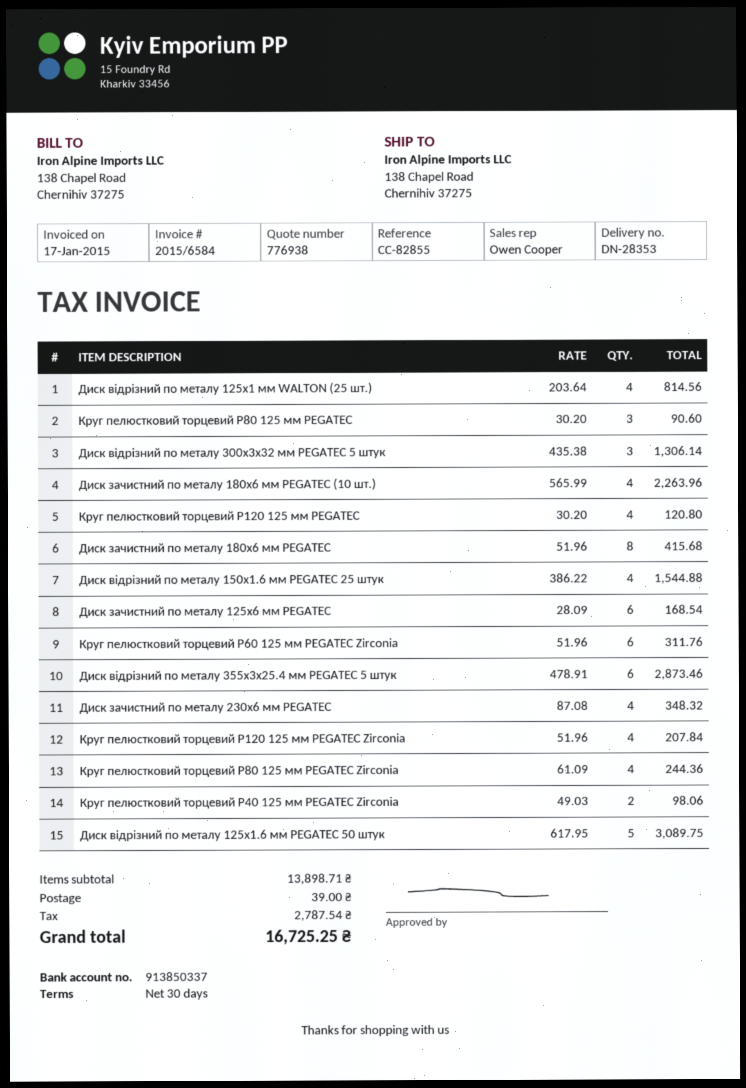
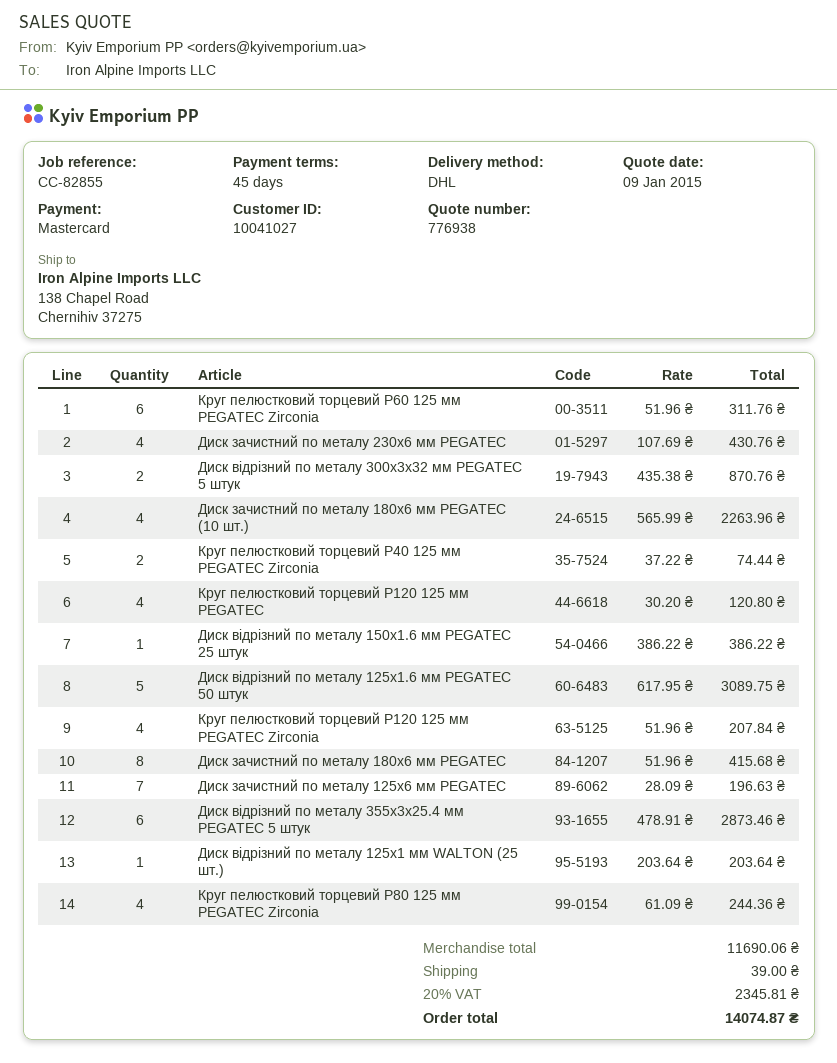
payment terms: 30 days -> 45 days
Диск відрізний по металу 125x1 мм WALTON (25 шт.): 4 x 203.64 = 814.56 -> 1 x 203.64 = 203.64
Круг пелюстковий торцевий Р80 125 мм PEGATEC: 3 x 30.20 = 90.60 -> none
Диск відрізний по металу 300x3x32 мм PEGATEC 5 штук: 3 x 435.38 = 1306.14 -> 2 x 435.38 = 870.76
Диск відрізний по металу 150x1.6 мм PEGATEC 25 штук: 4 x 386.22 = 1544.88 -> 1 x 386.22 = 386.22
Диск зачистний по металу 125x6 мм PEGATEC: 6 x 28.09 = 168.54 -> 7 x 28.09 = 196.63
Диск зачистний по металу 230x6 мм PEGATEC: 4 x 87.08 = 348.32 -> 4 x 107.69 = 430.76
Круг пелюстковий торцевий Р40 125 мм PEGATEC Zirconia: 2 x 49.03 = 98.06 -> 2 x 37.22 = 74.44
subtotal: 13898.71 -> 11690.06
tax: 2787.54 -> 2345.81
total: 16725.25 -> 14074.87

